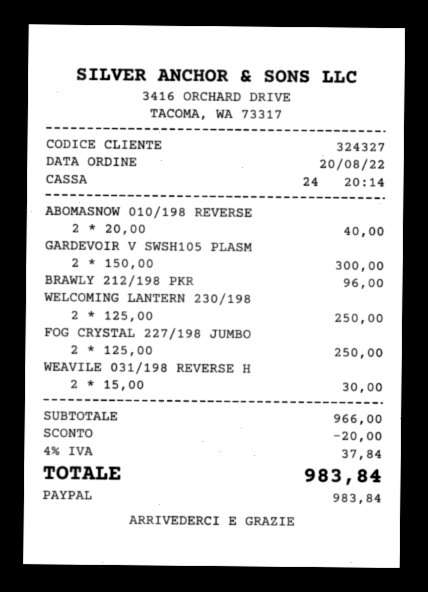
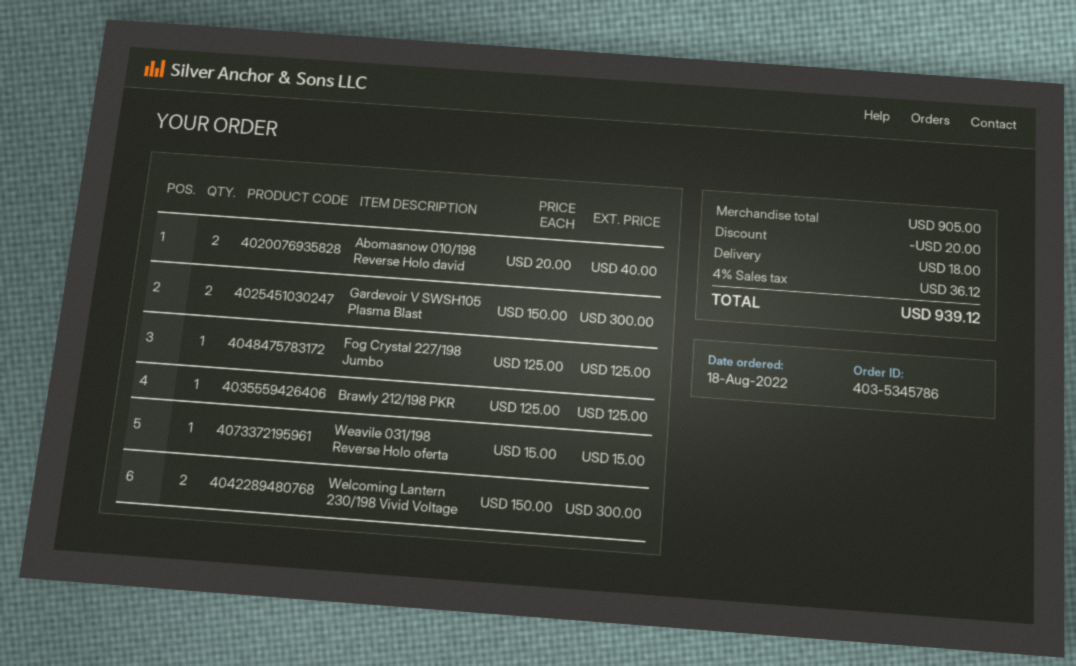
order date: 2022-08-20 -> 2022-08-18
BRAWLY 212/198 PKR: 1 x 96.00 = 96.00 -> 1 x 125.00 = 125.00
WELCOMING LANTERN 230/198: 2 x 125.00 = 250.00 -> 2 x 150.00 = 300.00
FOG CRYSTAL 227/198 JUMBO: 2 x 125.00 = 250.00 -> 1 x 125.00 = 125.00
WEAVILE 031/198 REVERSE H: 2 x 15.00 = 30.00 -> 1 x 15.00 = 15.00
subtotal: 966.00 -> 905.00
shipping: none -> 18.00
tax: 4% = 37.84 -> 4% = 36.12
total: 983.84 -> 939.12

